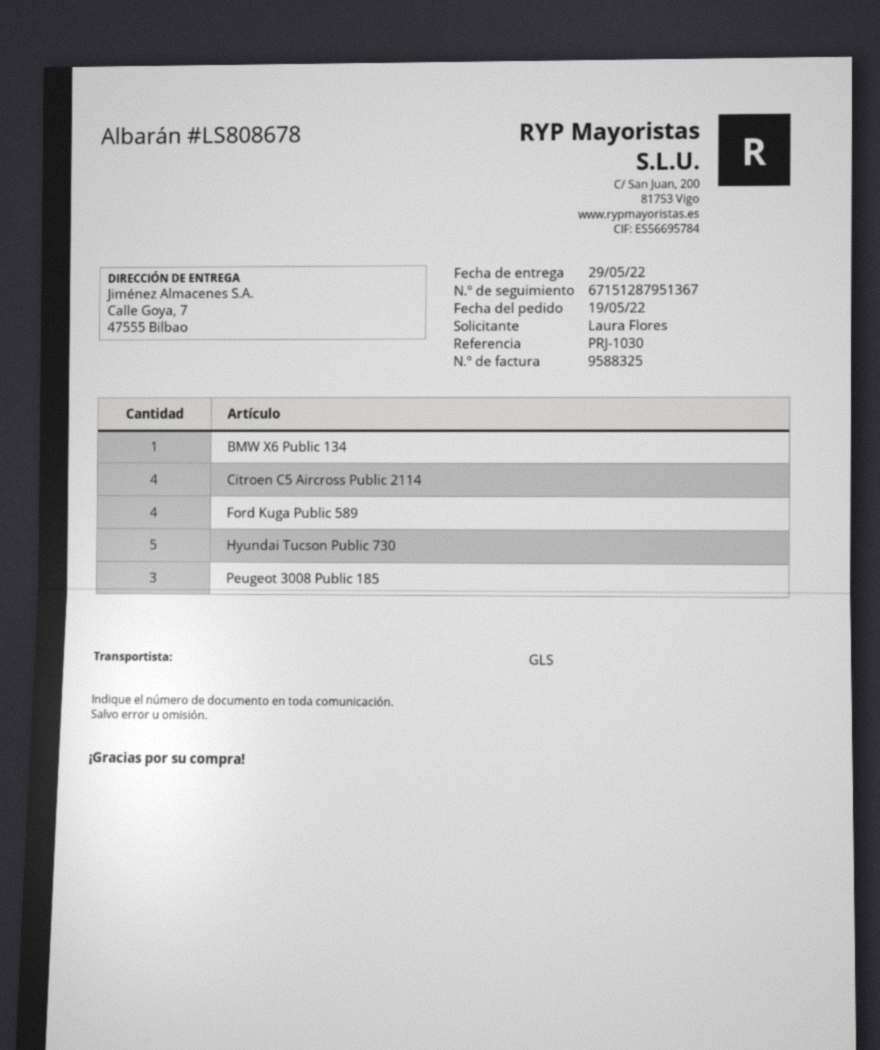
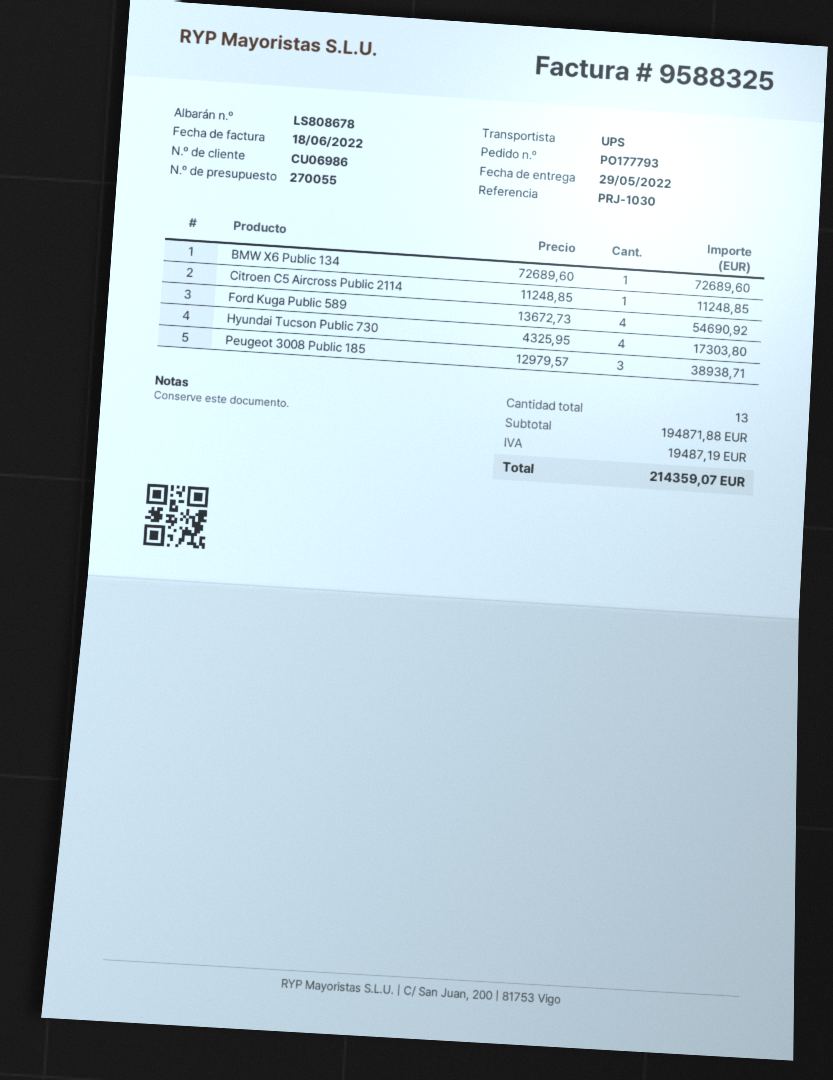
shipping method: GLS -> UPS
Citroen C5 Aircross Public 2114: 4 -> 1
Hyundai Tucson Public 730: 5 -> 4

